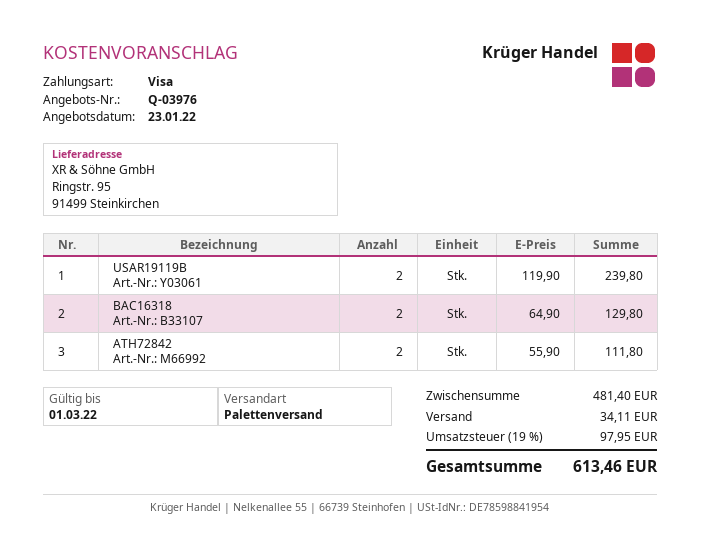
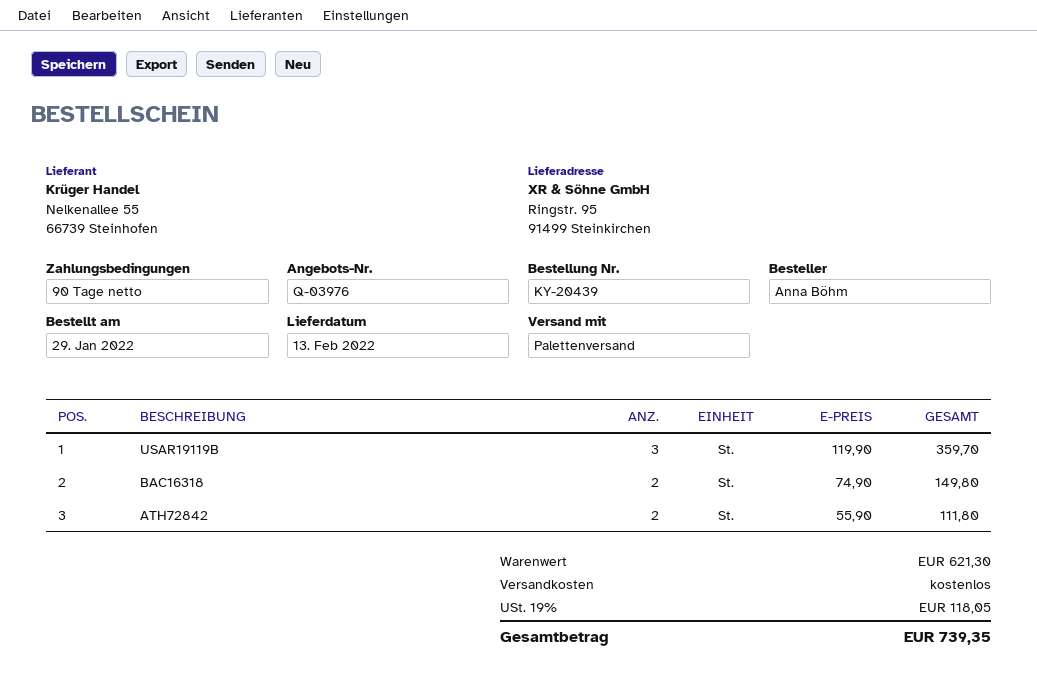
USAR19119B: 2 x 119.90 = 239.80 -> 3 x 119.90 = 359.70
BAC16318: 2 x 64.90 = 129.80 -> 2 x 74.90 = 149.80
subtotal: 481.40 -> 621.30
shipping: 34.11 -> 0.00
tax: 19% = 97.95 -> 19% = 118.05
total: 613.46 -> 739.35

